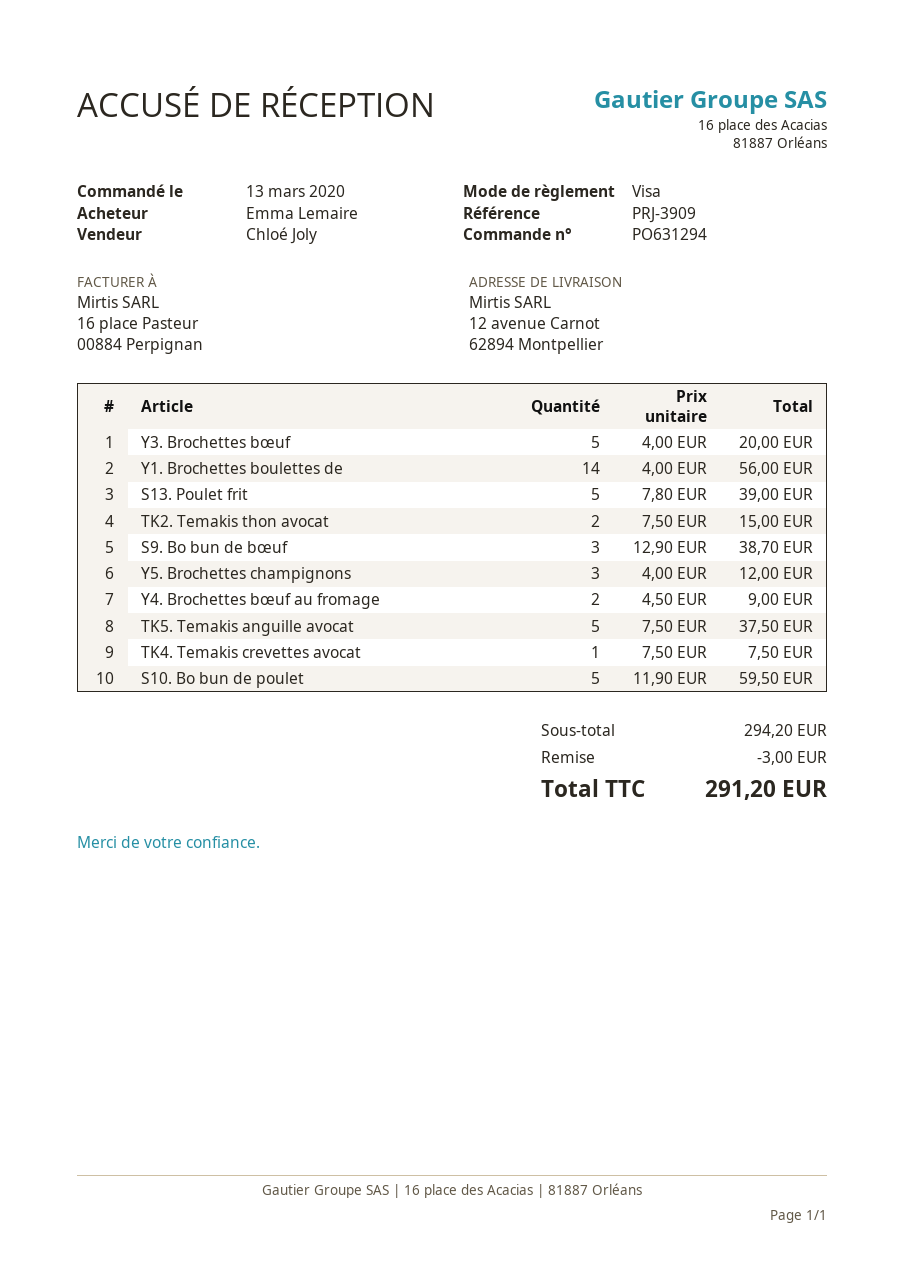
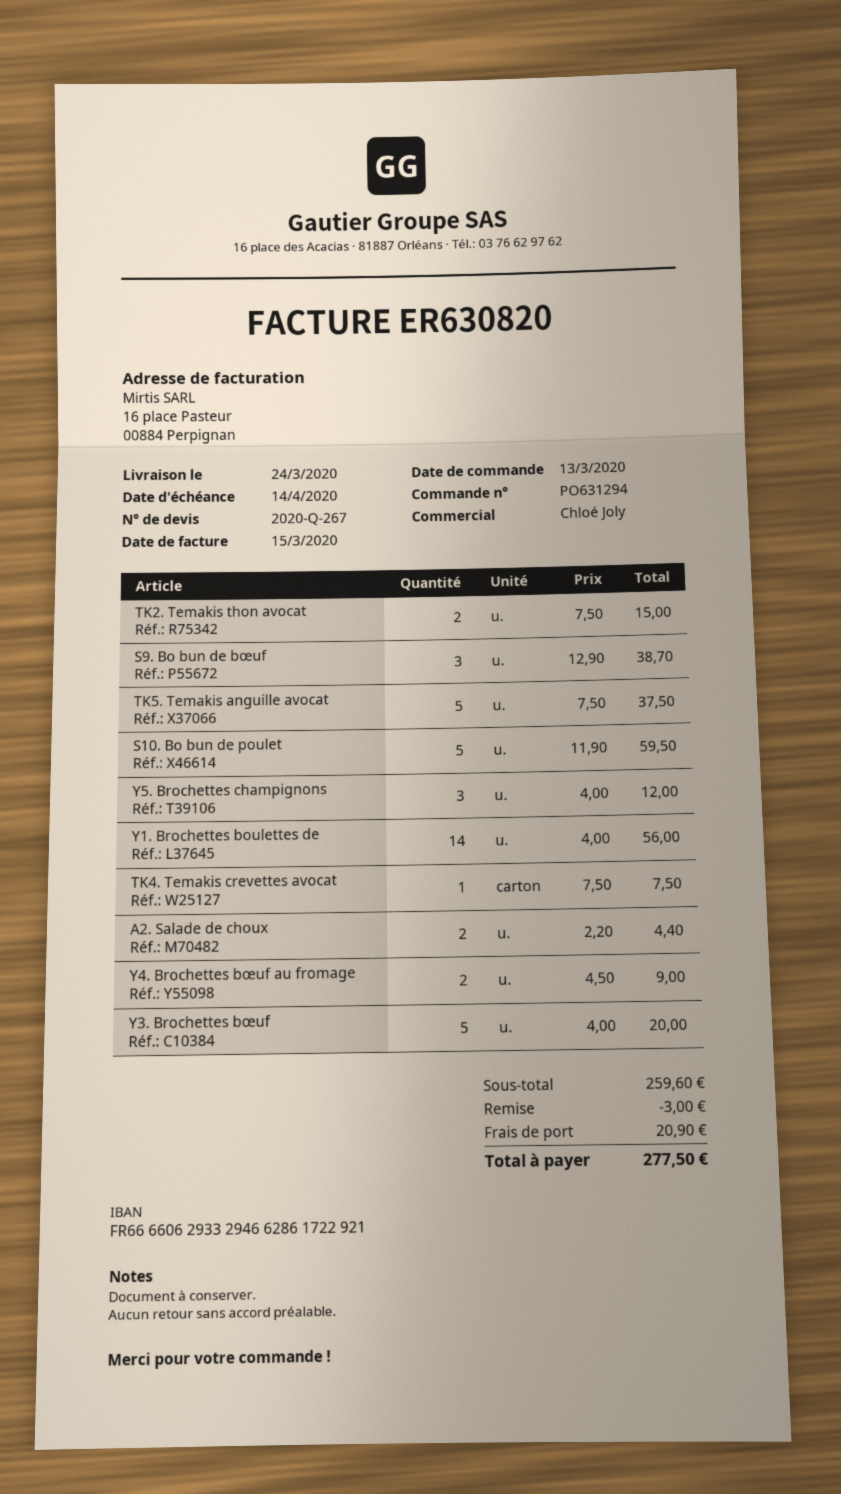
S13. Poulet frit: 5 x 7.80 = 39.00 -> none
A2. Salade de choux: none -> 2 x 2.20 = 4.40
subtotal: 294.20 -> 259.60
shipping: none -> 20.90
total: 291.20 -> 277.50

